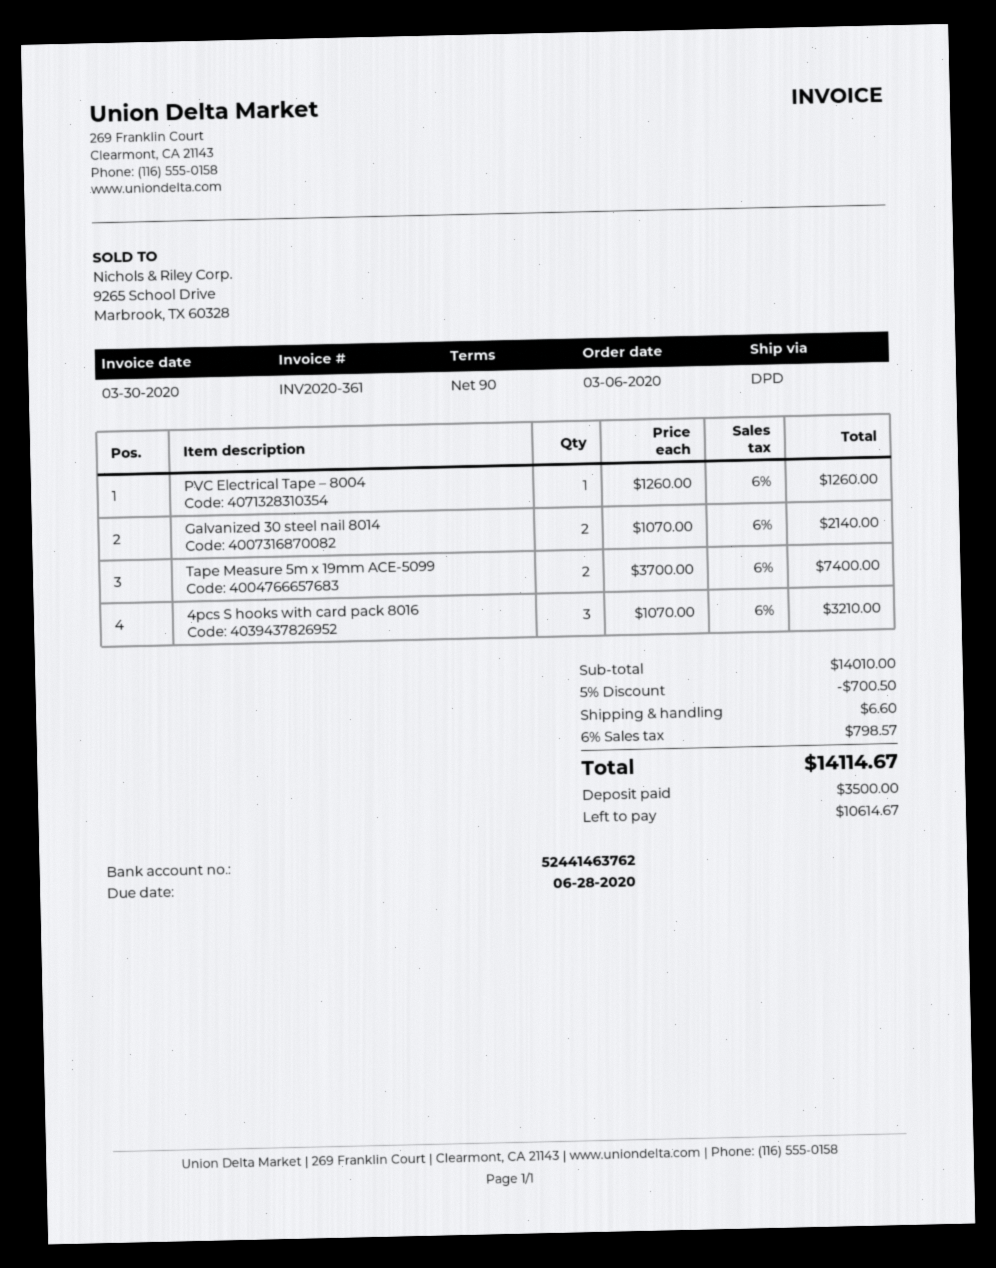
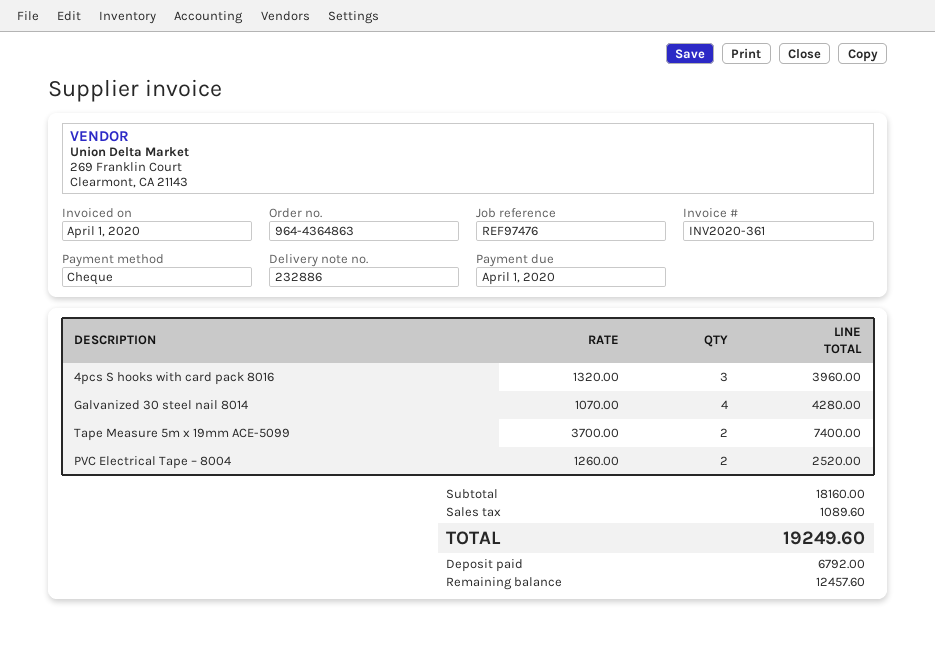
invoice date: 2020-03-30 -> 2020-04-01
due date: 2020-06-28 -> 2020-04-01
PVC Electrical Tape – 8004: 1 x 1260.00 = 1260.00 -> 2 x 1260.00 = 2520.00
Galvanized 30 steel nail 8014: 2 x 1070.00 = 2140.00 -> 4 x 1070.00 = 4280.00
4pcs S hooks with card pack 8016: 3 x 1070.00 = 3210.00 -> 3 x 1320.00 = 3960.00
subtotal: 14010.00 -> 18160.00
discount: 5% = 700.50 -> none
shipping: 6.60 -> none
tax: 798.57 -> 1089.60
total: 14114.67 -> 19249.60
deposit: 3500.00 -> 6792.00
balance: 10614.67 -> 12457.60

